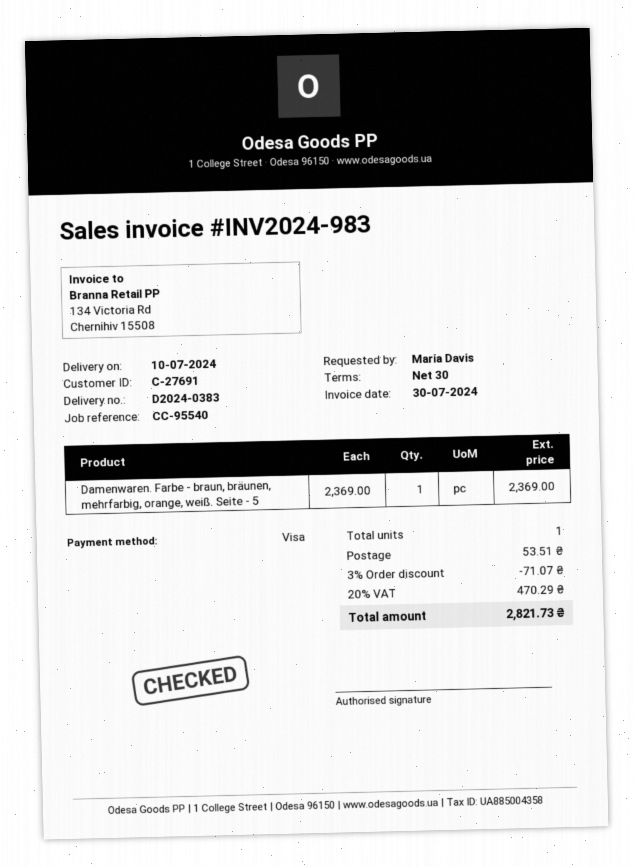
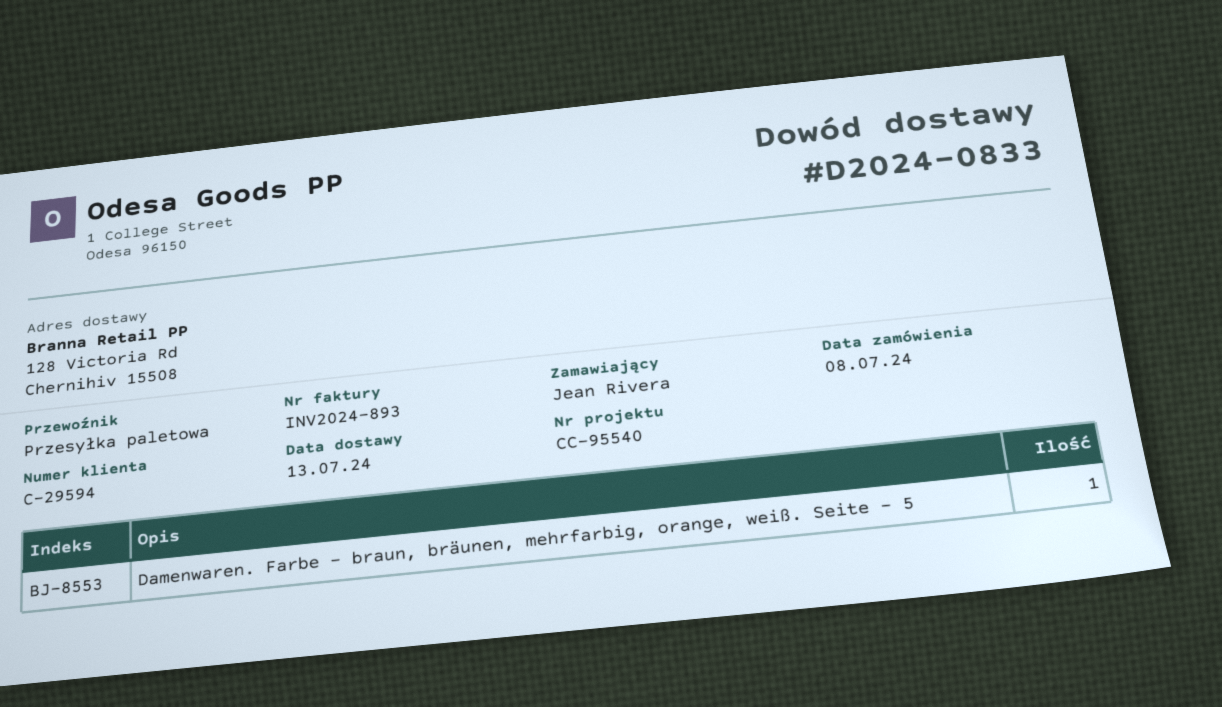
delivery note number: D2024-0383 -> D2024-0833
delivery date: 2024-07-10 -> 2024-07-13
invoice number: INV2024-983 -> INV2024-893
customer number: C-27691 -> C-29594
ordered by: Maria Davis -> Jean Rivera

